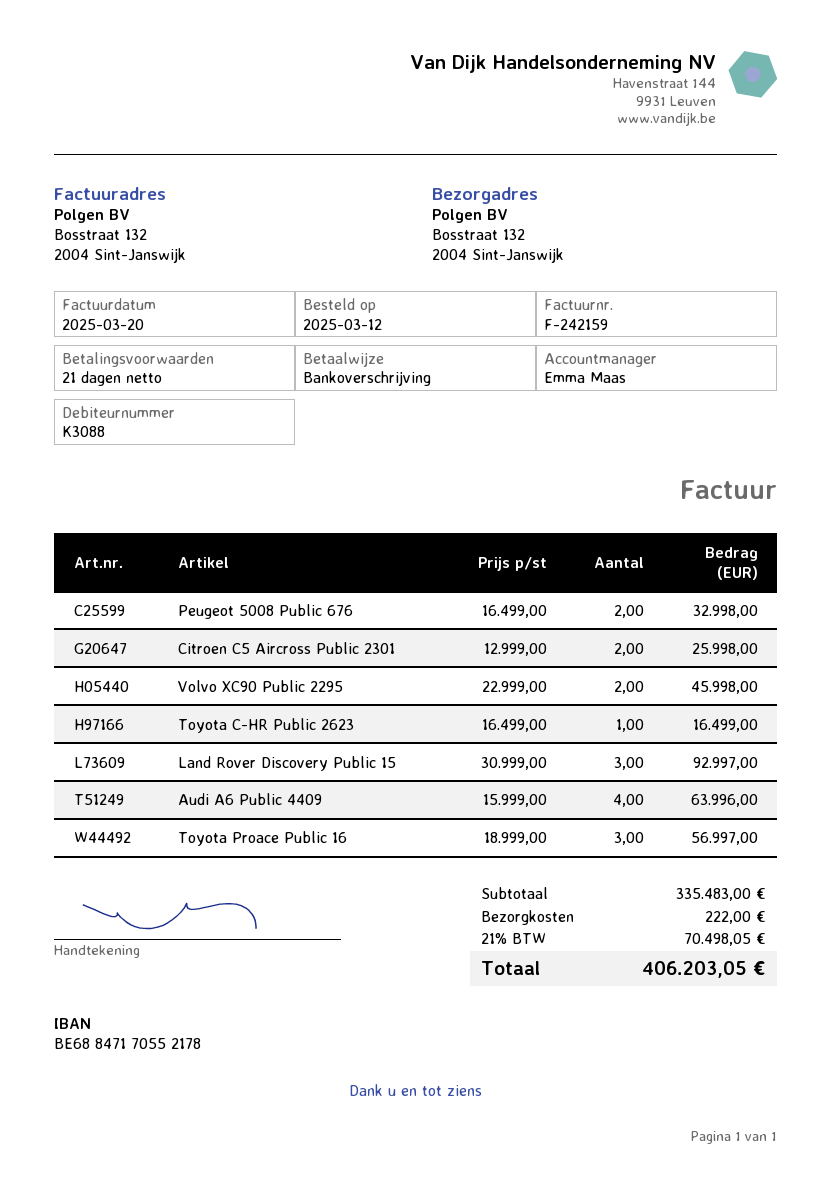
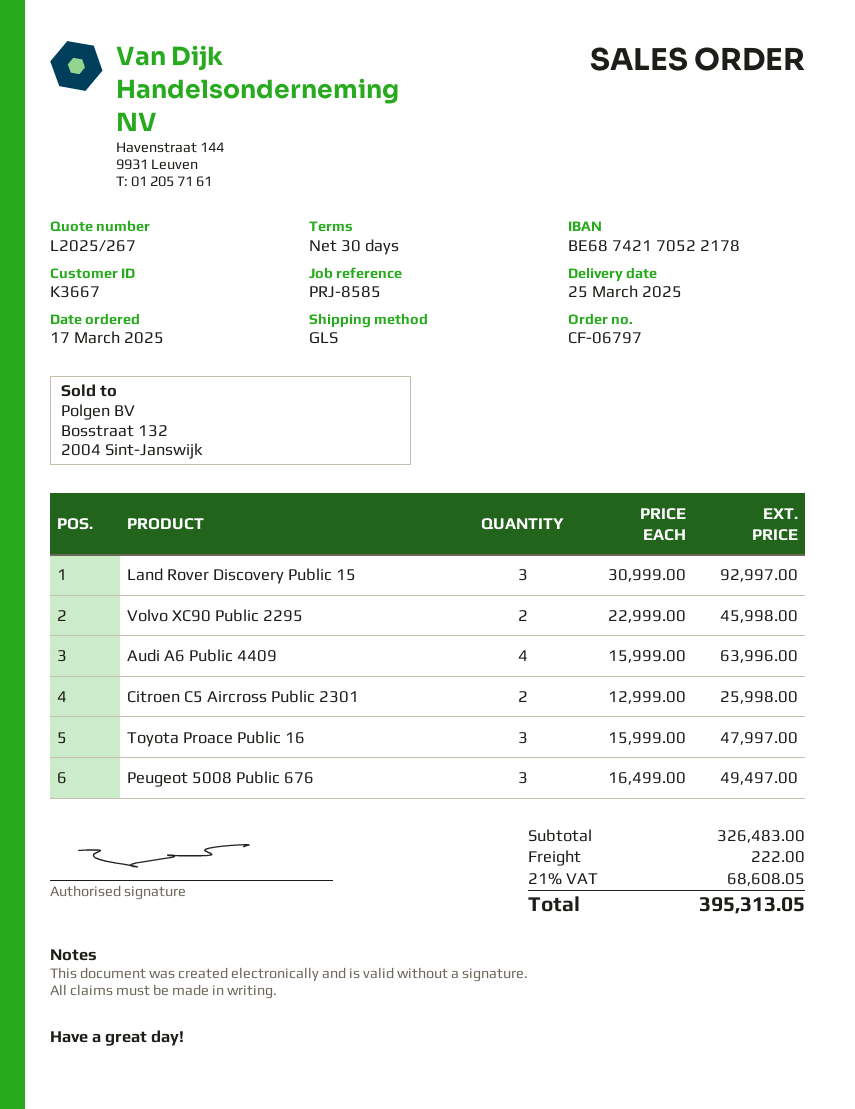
order date: 2025-03-12 -> 2025-03-17
payment terms: 21 days -> 30 days
customer number: K3088 -> K3667
bank account: BE68847170552178 -> BE68742170522178
Peugeot 5008 Public 676: 2 x 16499.00 = 32998.00 -> 3 x 16499.00 = 49497.00
Toyota C-HR Public 2623: 1 x 16499.00 = 16499.00 -> none
Toyota Proace Public 16: 3 x 18999.00 = 56997.00 -> 3 x 15999.00 = 47997.00
subtotal: 335483.00 -> 326483.00
tax: 21% = 70498.05 -> 21% = 68608.05
total: 406203.05 -> 395313.05

